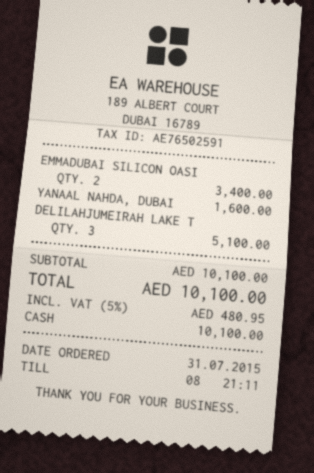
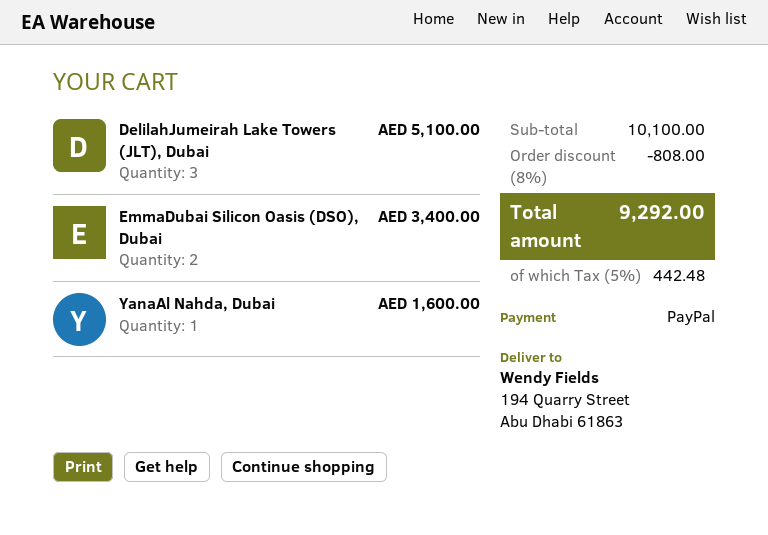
payment method: cash -> PayPal
discount: none -> 8% = 808.00
tax: 5% = 480.95 -> 5% = 442.48
total: 10100.00 -> 9292.00

